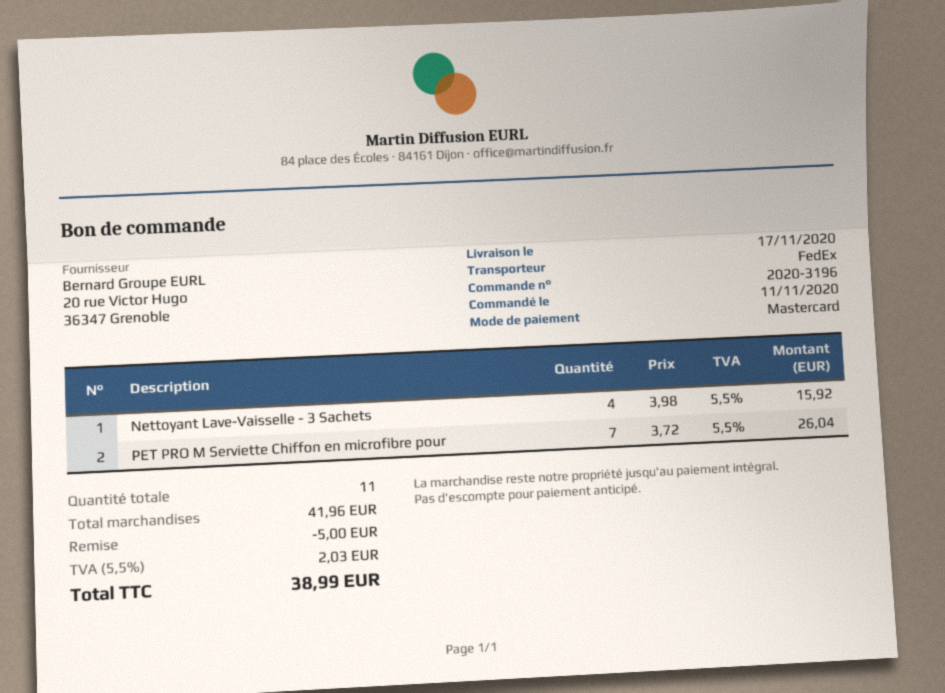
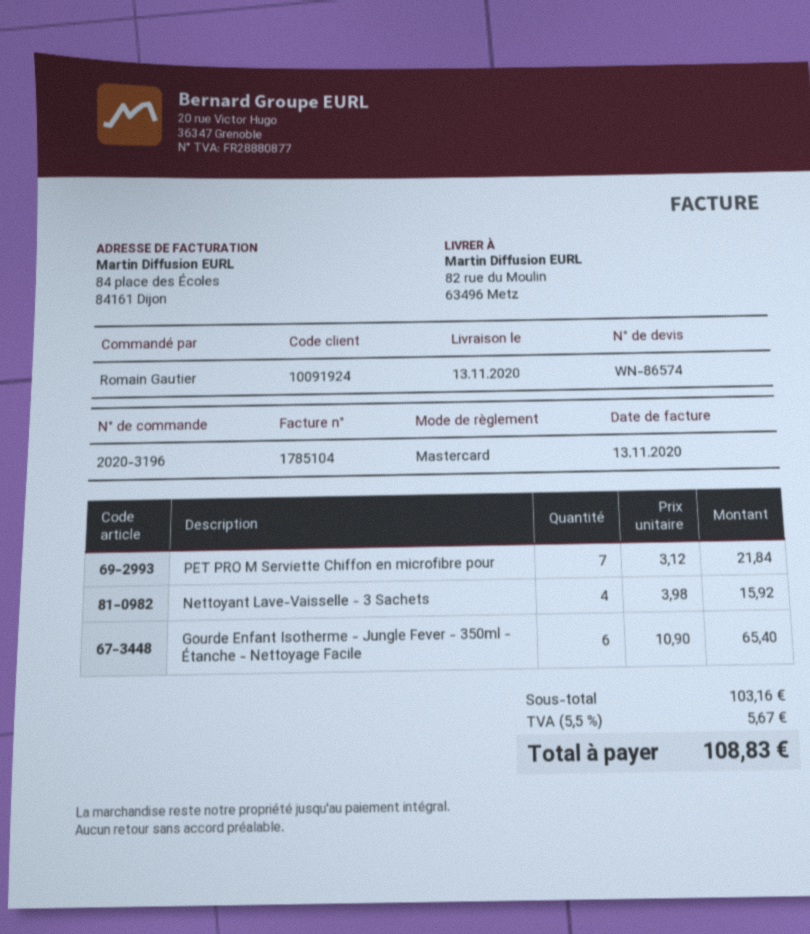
delivery date: 2020-11-17 -> 2020-11-13
PET PRO M Serviette Chiffon en microfibre pour: 7 x 3.72 = 26.04 -> 7 x 3.12 = 21.84
Gourde Enfant Isotherme - Jungle Fever - 350ml - Étanche - Nettoyage Facile: none -> 6 x 10.90 = 65.40
subtotal: 41.96 -> 103.16
discount: 5.00 -> none
tax: 5.5% = 2.03 -> 5.5% = 5.67
total: 38.99 -> 108.83

